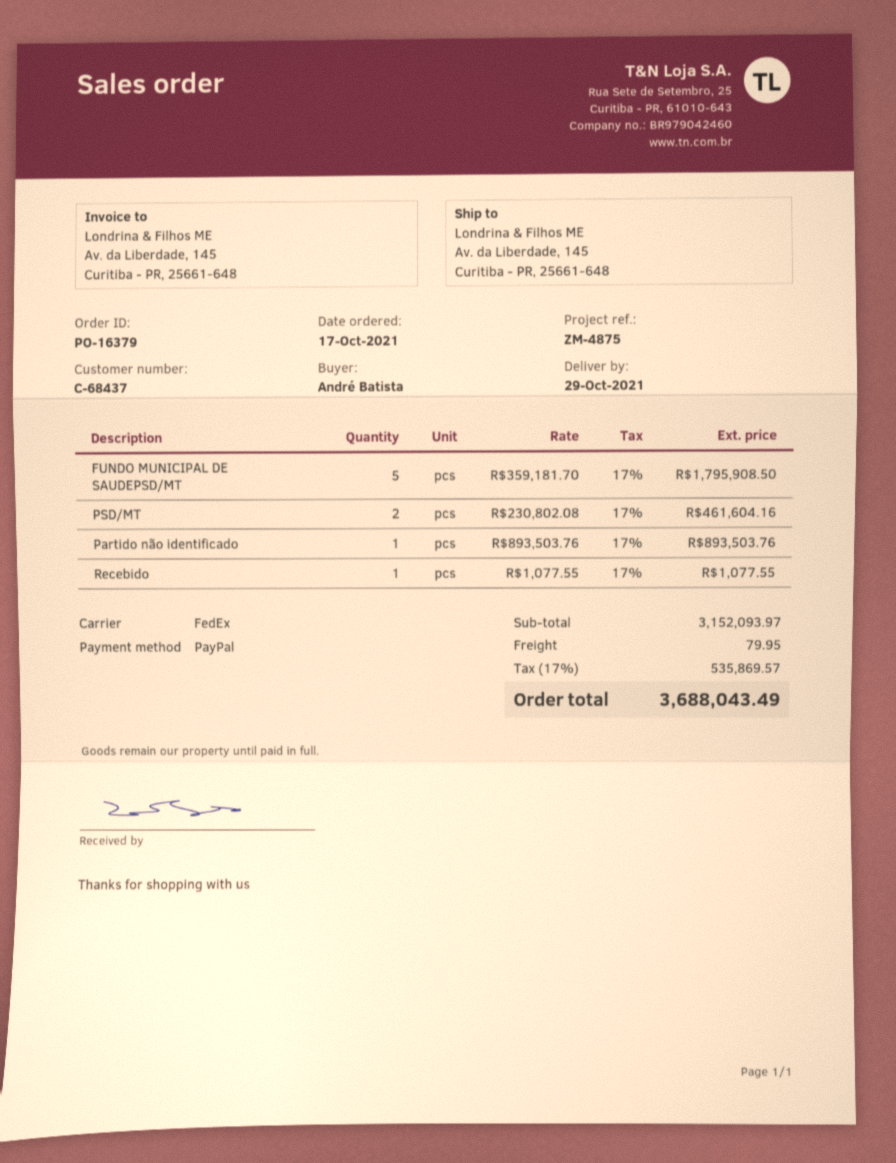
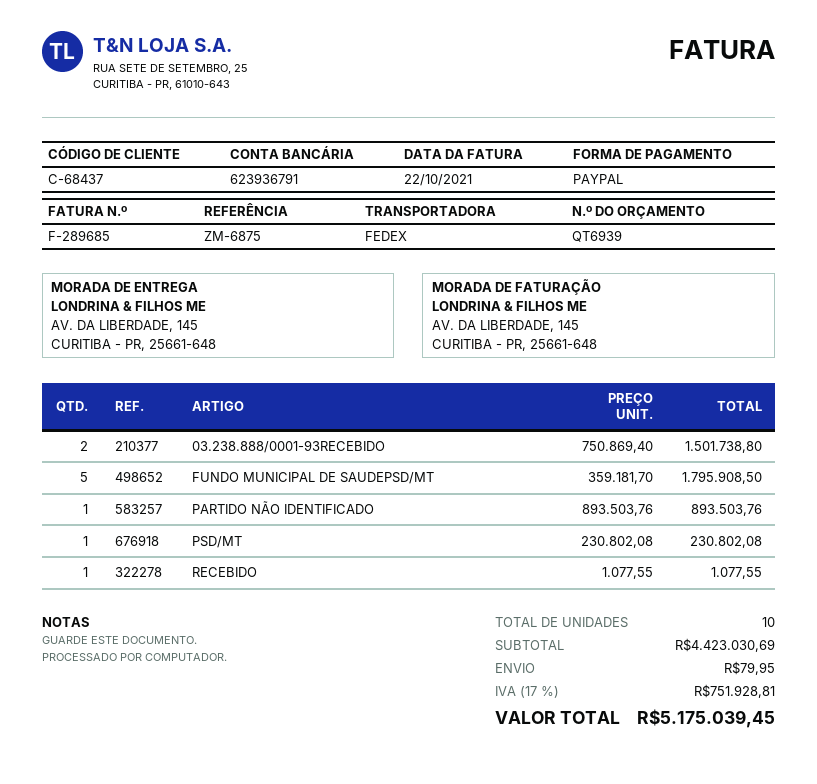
reference: ZM-4875 -> ZM-6875
PSD/MT: 2 x 230802.08 = 461604.16 -> 1 x 230802.08 = 230802.08
03.238.888/0001-93RECEBIDO: none -> 2 x 750869.40 = 1501738.80
subtotal: 3152093.97 -> 4423030.69
tax: 17% = 535869.57 -> 17% = 751928.81
total: 3688043.49 -> 5175039.45

